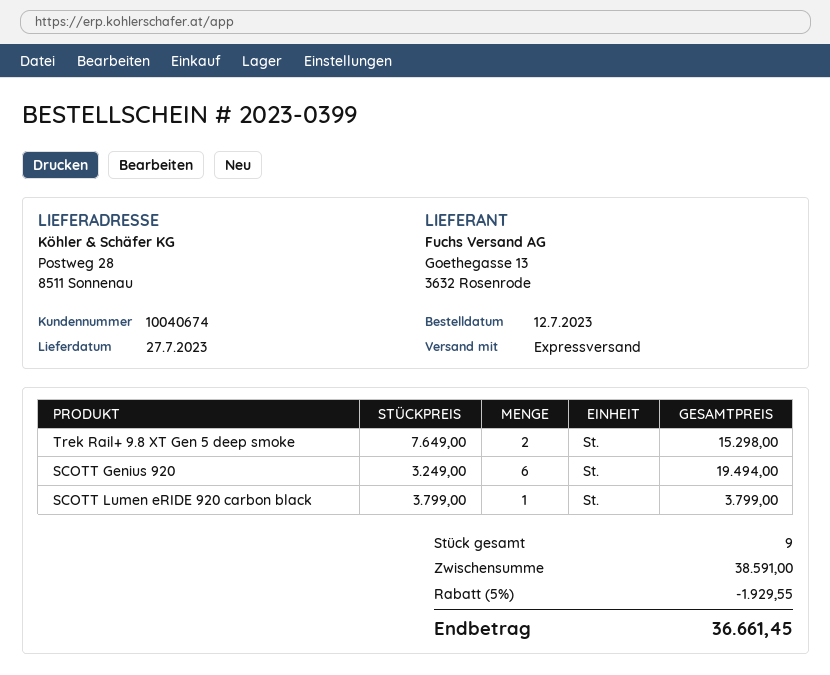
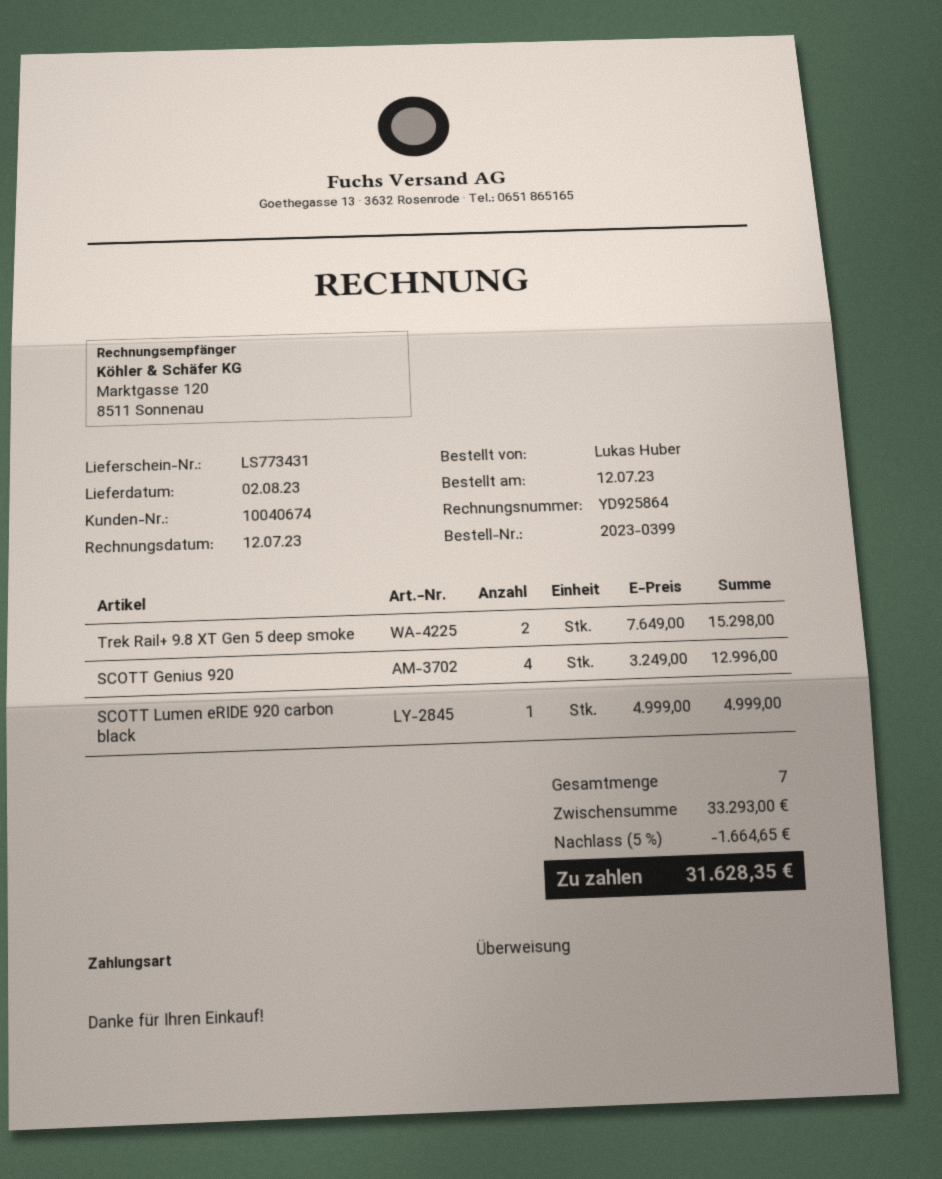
delivery date: 2023-07-27 -> 2023-08-02
SCOTT Genius 920: 6 x 3249.00 = 19494.00 -> 4 x 3249.00 = 12996.00
SCOTT Lumen eRIDE 920 carbon black: 1 x 3799.00 = 3799.00 -> 1 x 4999.00 = 4999.00
total quantity: 9 -> 7
subtotal: 38591.00 -> 33293.00
discount: 5% = 1929.55 -> 5% = 1664.65
total: 36661.45 -> 31628.35

